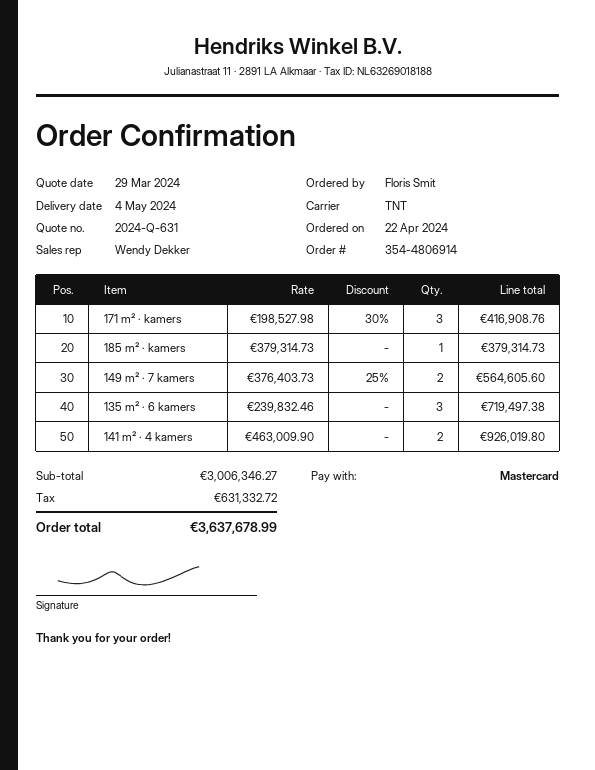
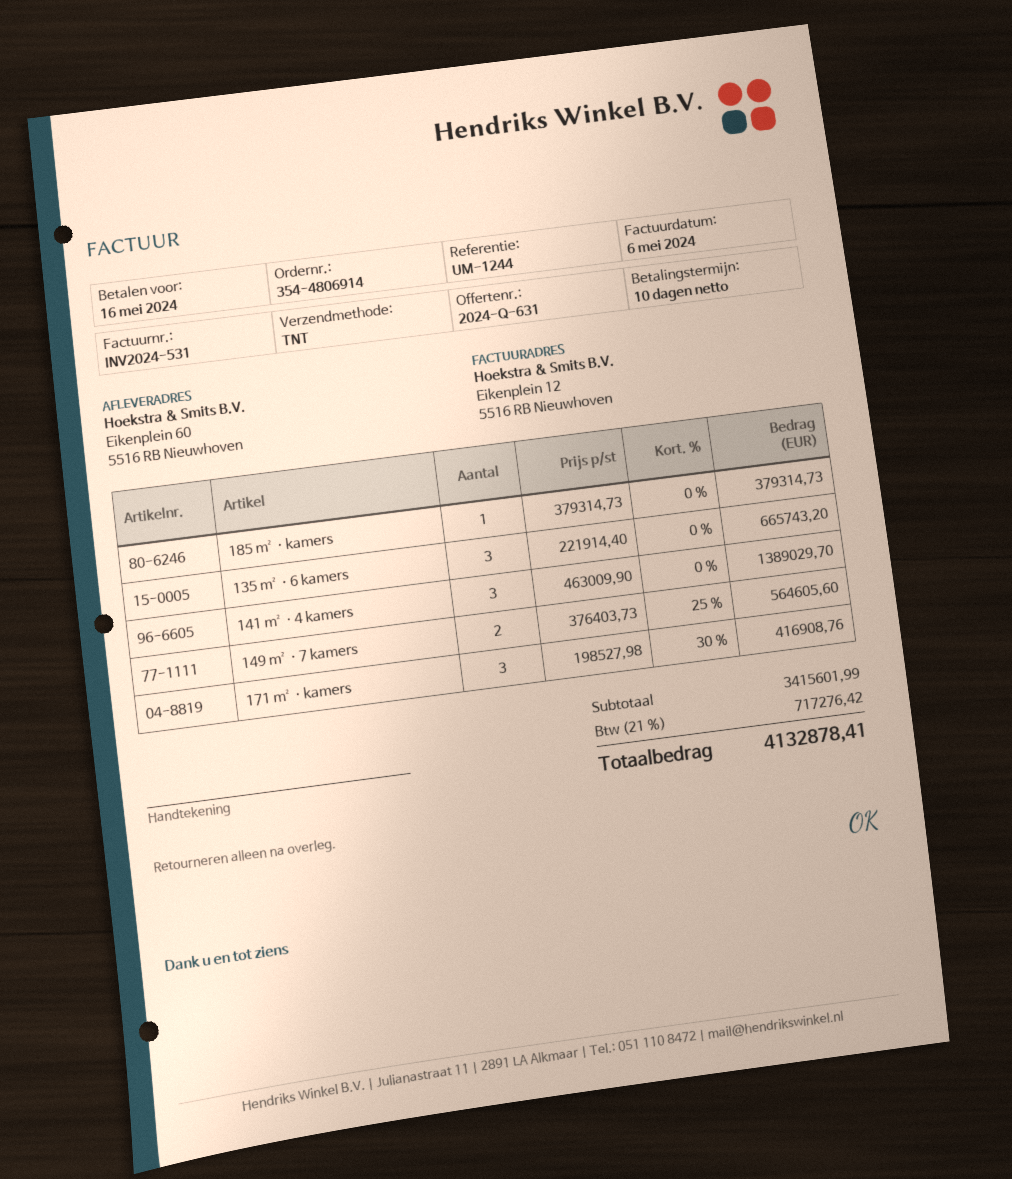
135 m² · 6 kamers: 3 x 239832.46 = 719497.38 -> 3 x 221914.40 = 665743.20
141 m² · 4 kamers: 2 x 463009.90 = 926019.80 -> 3 x 463009.90 = 1389029.70
subtotal: 3006346.27 -> 3415601.99
tax: 631332.72 -> 717276.42
total: 3637678.99 -> 4132878.41

